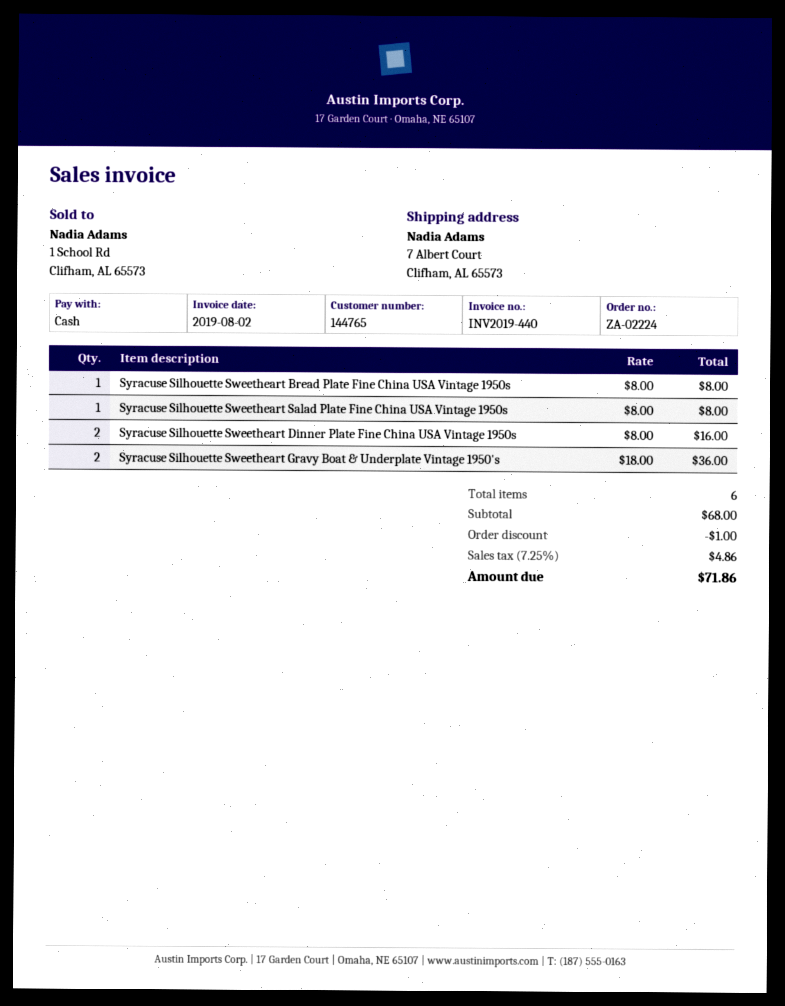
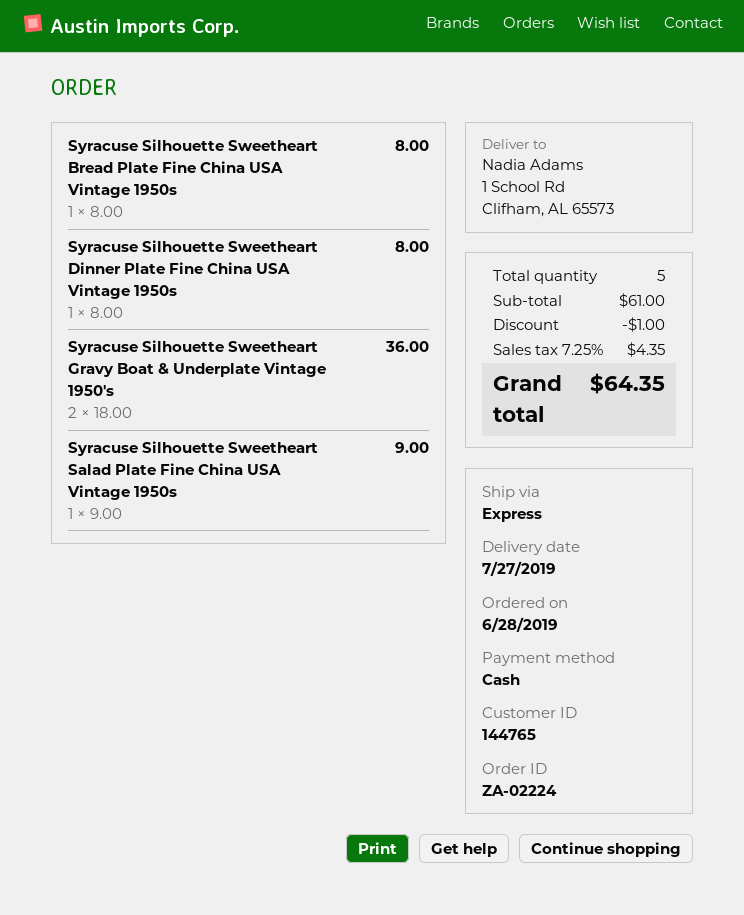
ship to: 7 Albert Court, Clifham, AL 65573 -> 1 School Rd, Clifham, AL 65573
Syracuse Silhouette Sweetheart Salad Plate Fine China USA Vintage 1950s: 1 x 8.00 = 8.00 -> 1 x 9.00 = 9.00
Syracuse Silhouette Sweetheart Dinner Plate Fine China USA Vintage 1950s: 2 x 8.00 = 16.00 -> 1 x 8.00 = 8.00
total quantity: 6 -> 5
subtotal: 68.00 -> 61.00
tax: 7.25% = 4.86 -> 7.25% = 4.35
total: 71.86 -> 64.35

